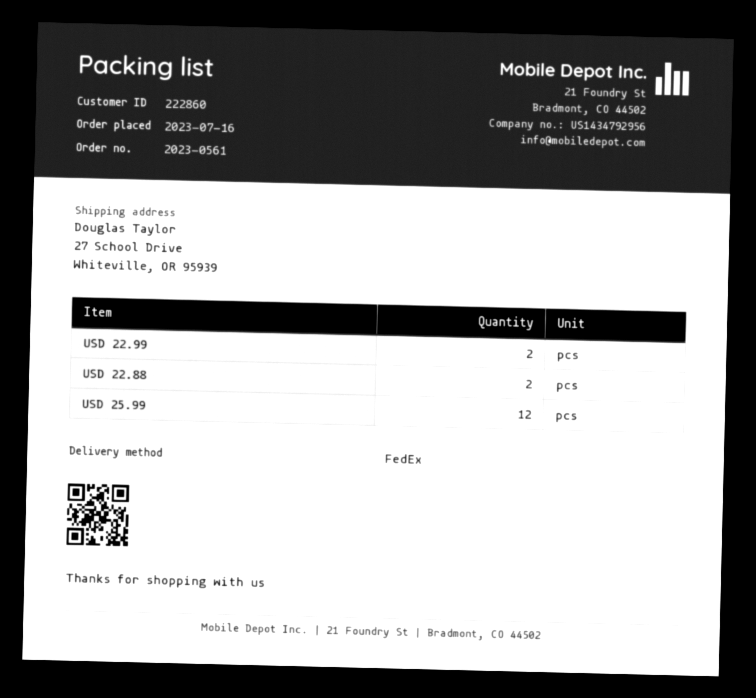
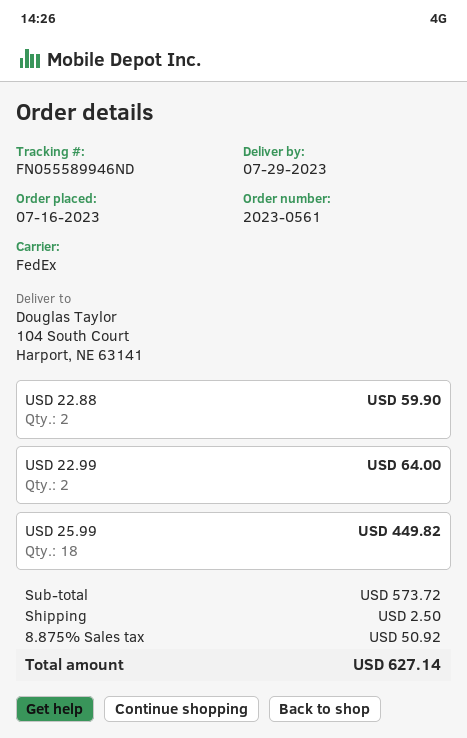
ship to: 27 School Drive, Whiteville, OR 95939 -> 104 South Court, Harport, NE 63141
USD 25.99: 12 -> 18

